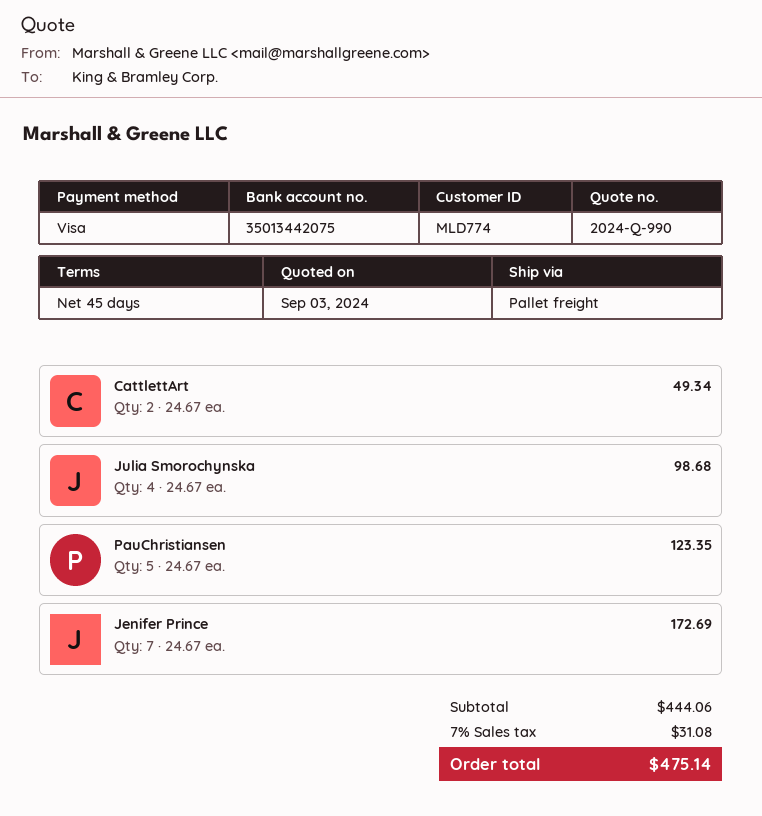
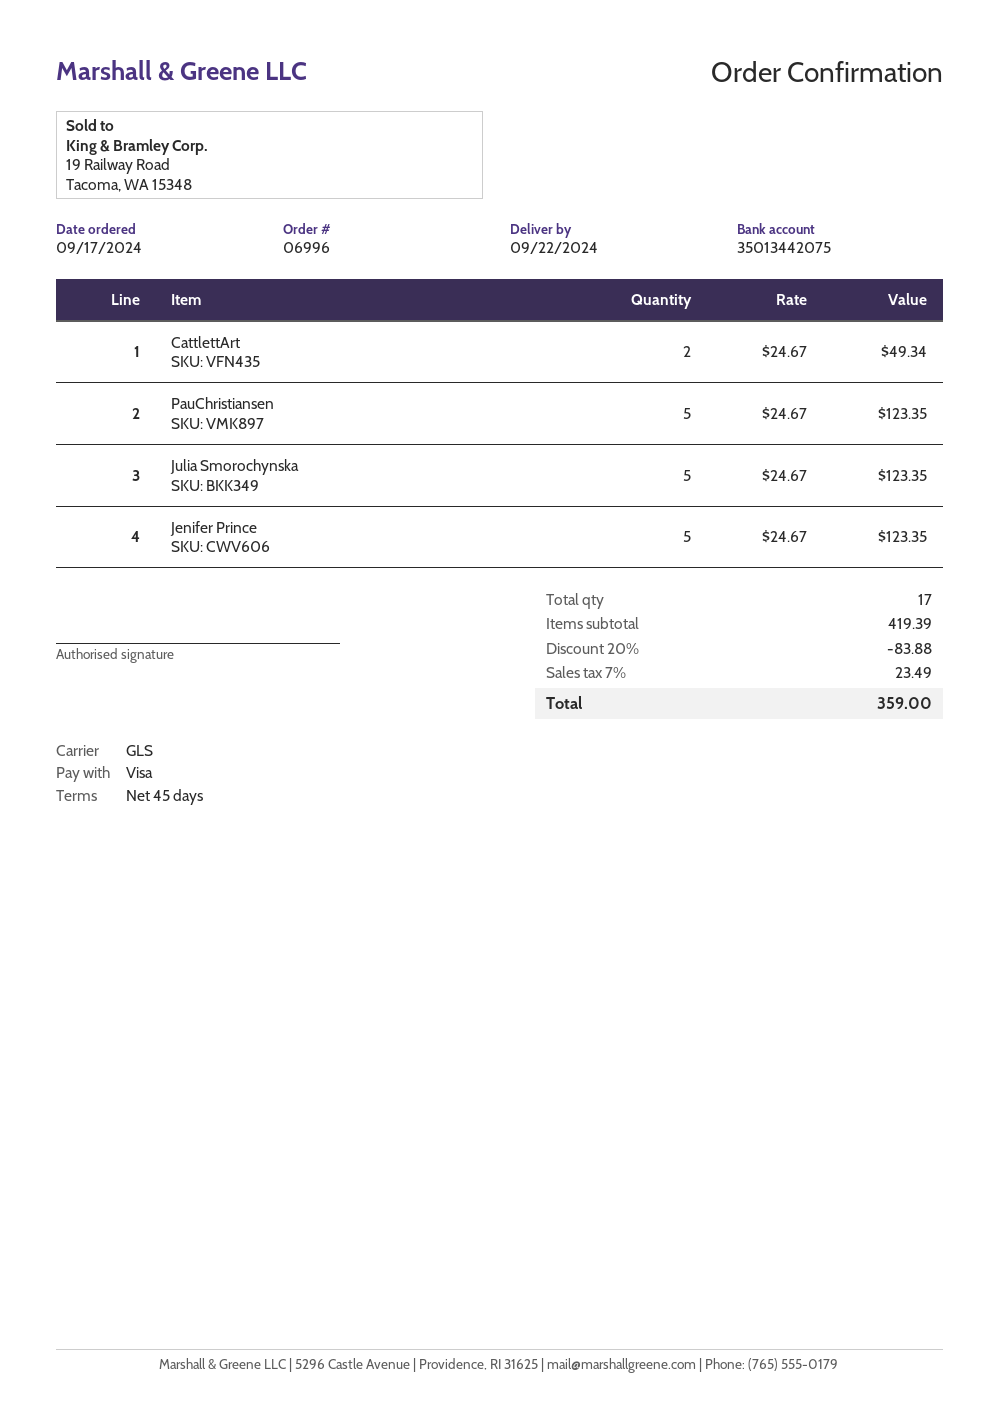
shipping method: pallet freight -> GLS
Julia Smorochynska: 4 x 24.67 = 98.68 -> 5 x 24.67 = 123.35
Jenifer Prince: 7 x 24.67 = 172.69 -> 5 x 24.67 = 123.35
subtotal: 444.06 -> 419.39
discount: none -> 20% = 83.88
tax: 7% = 31.08 -> 7% = 23.49
total: 475.14 -> 359.00

